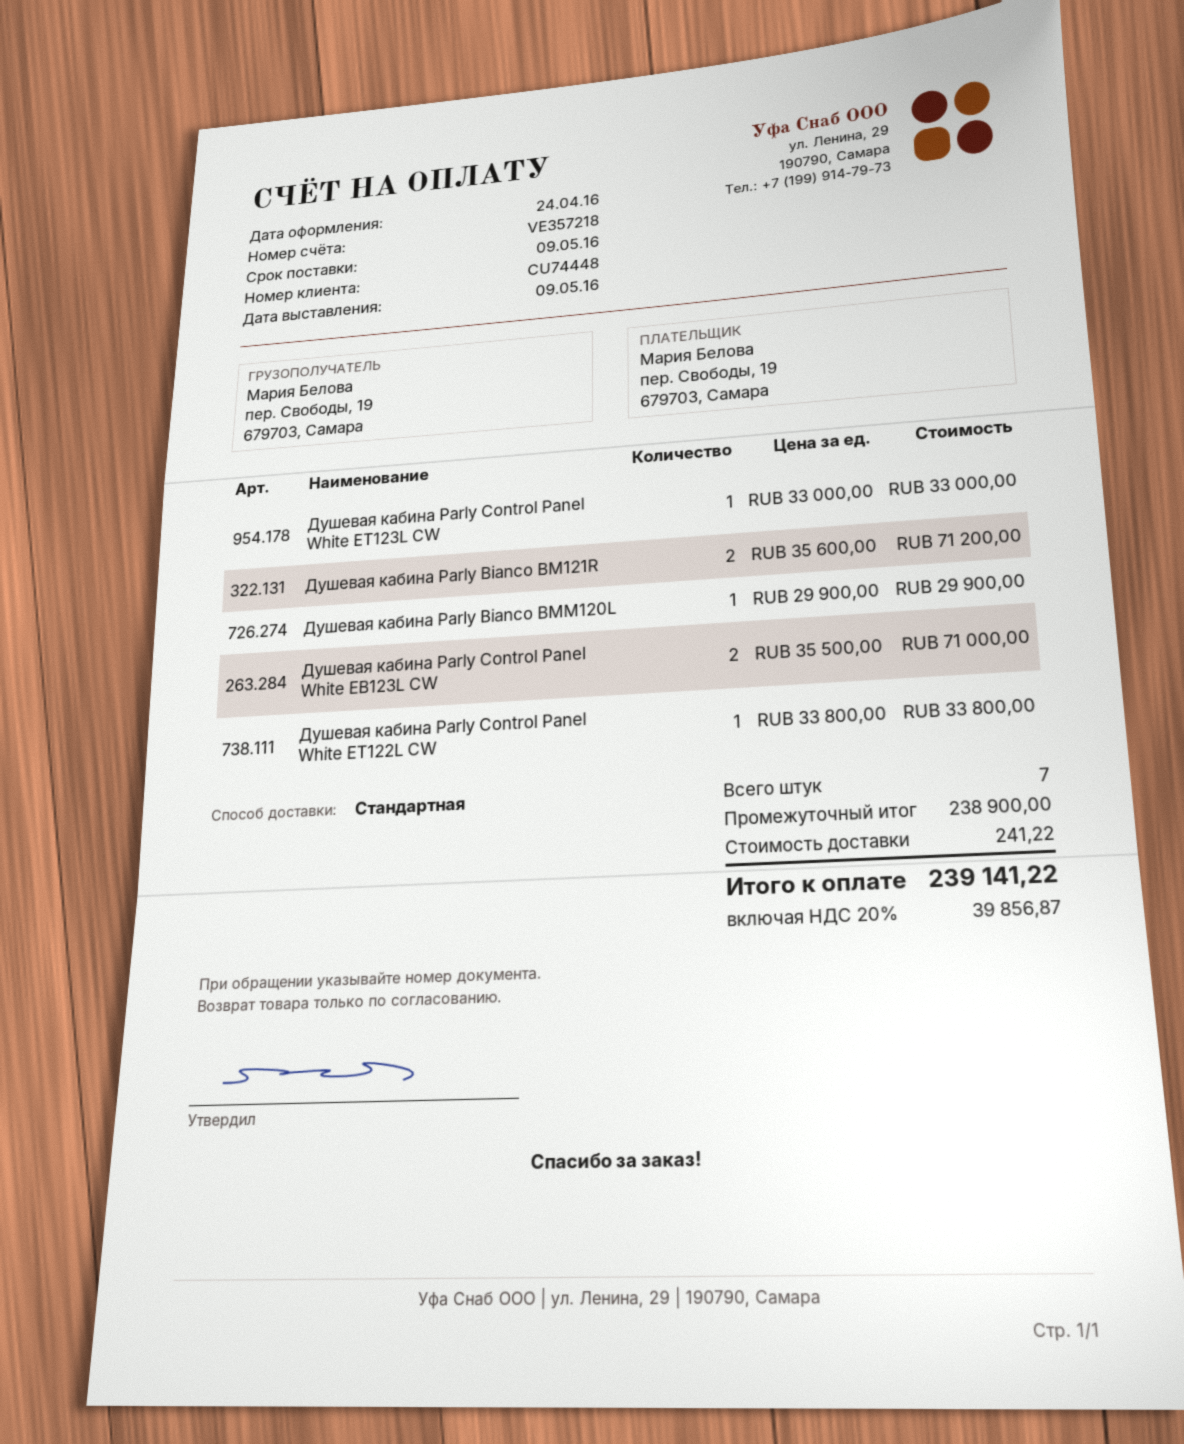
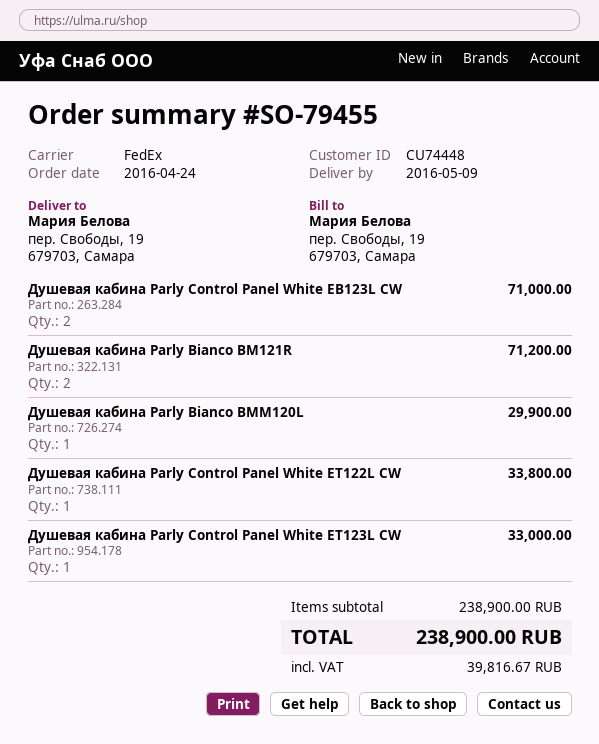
shipping method: standard -> FedEx
shipping: 241.22 -> none
tax: 39856.87 -> 39816.67
total: 239141.22 -> 238900.00

